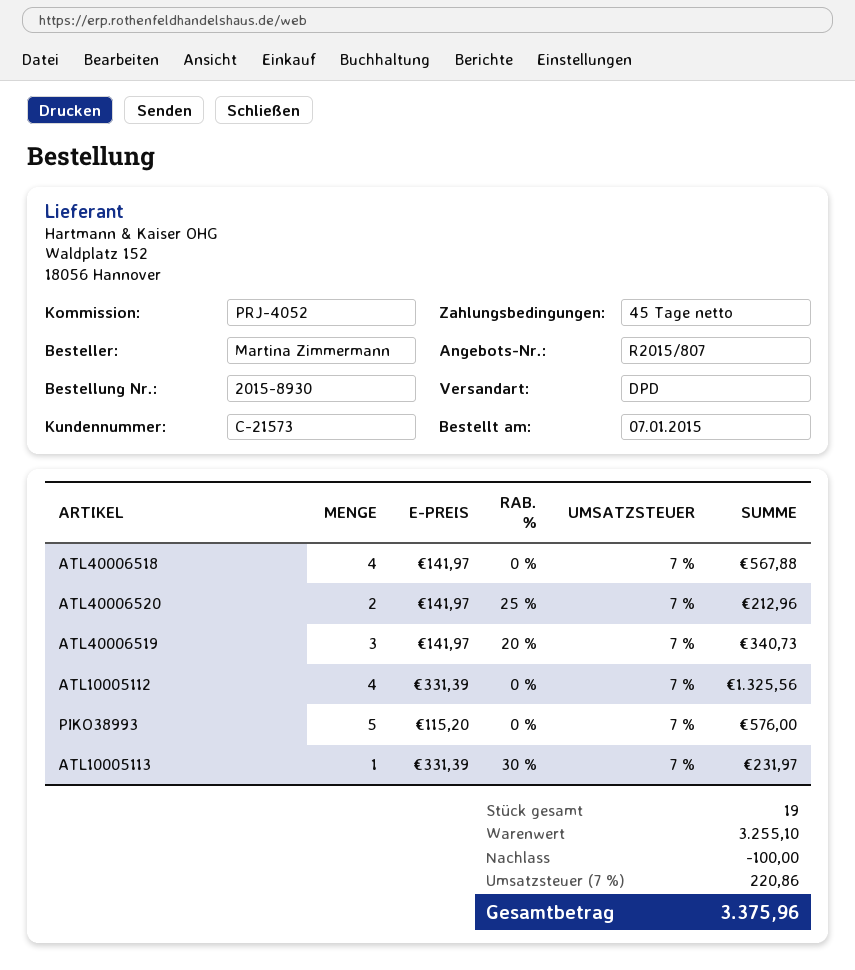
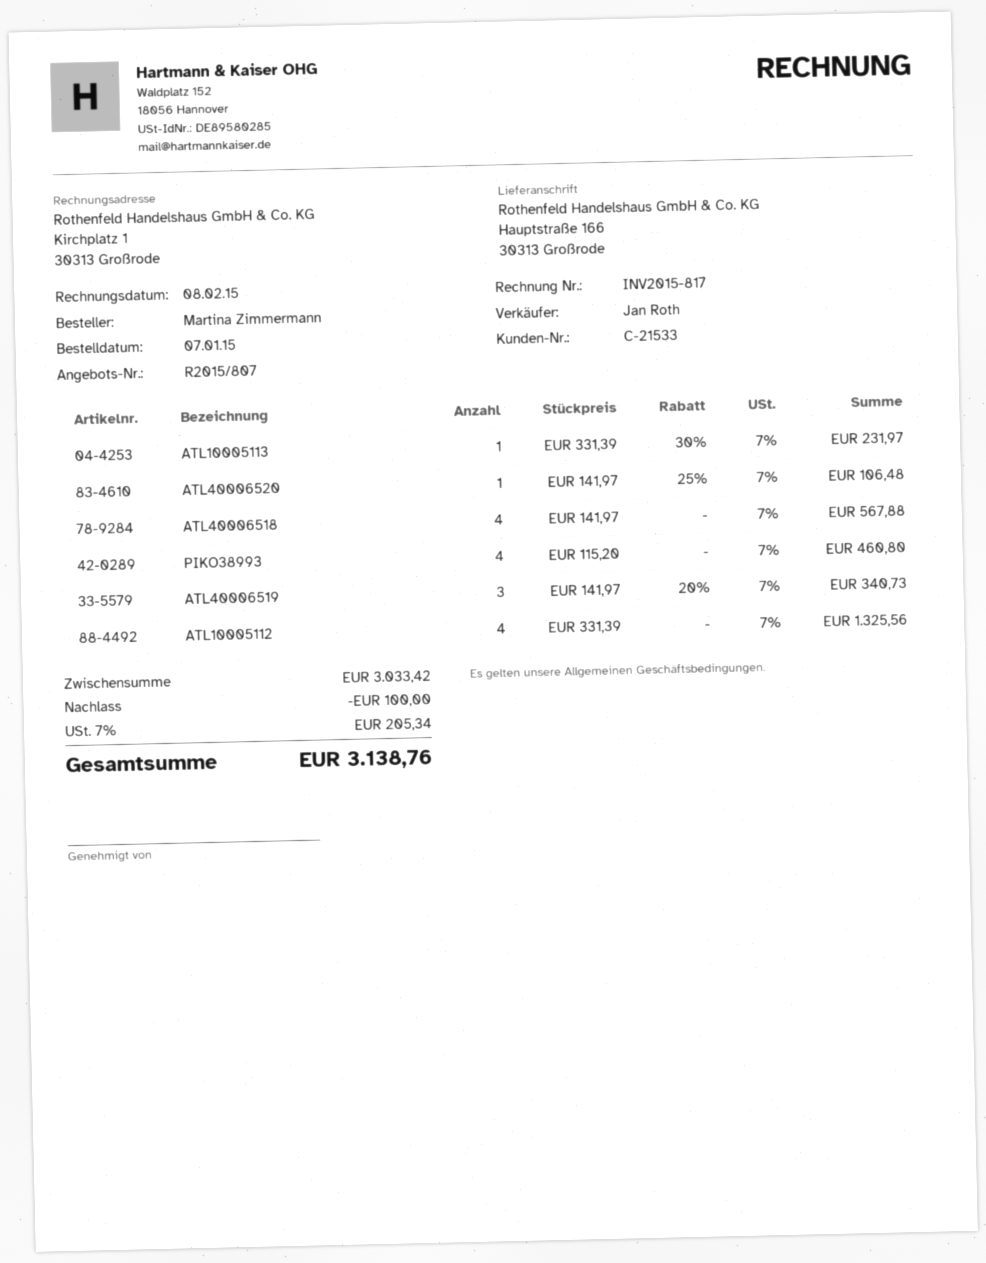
customer number: C-21573 -> C-21533
ATL40006520: 2 x 141.97 - 25% = 212.96 -> 1 x 141.97 - 25% = 106.48
PIKO38993: 5 x 115.20 = 576.00 -> 4 x 115.20 = 460.80
subtotal: 3255.10 -> 3033.42
tax: 7% = 220.86 -> 7% = 205.34
total: 3375.96 -> 3138.76

